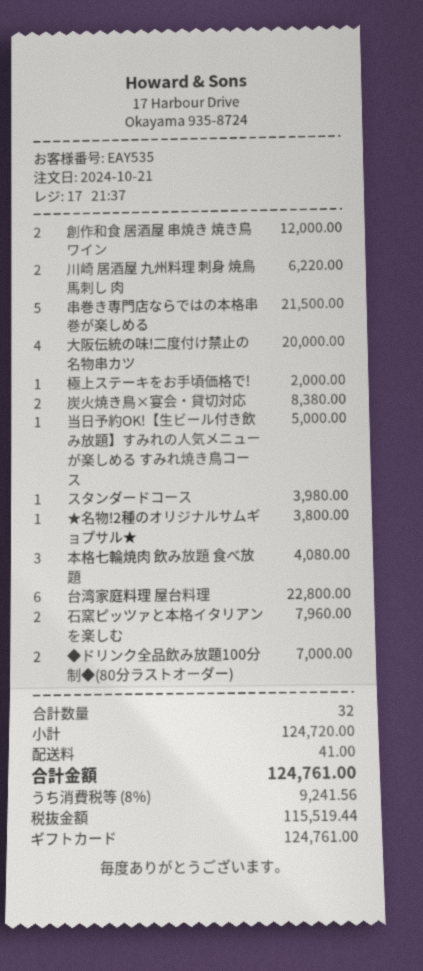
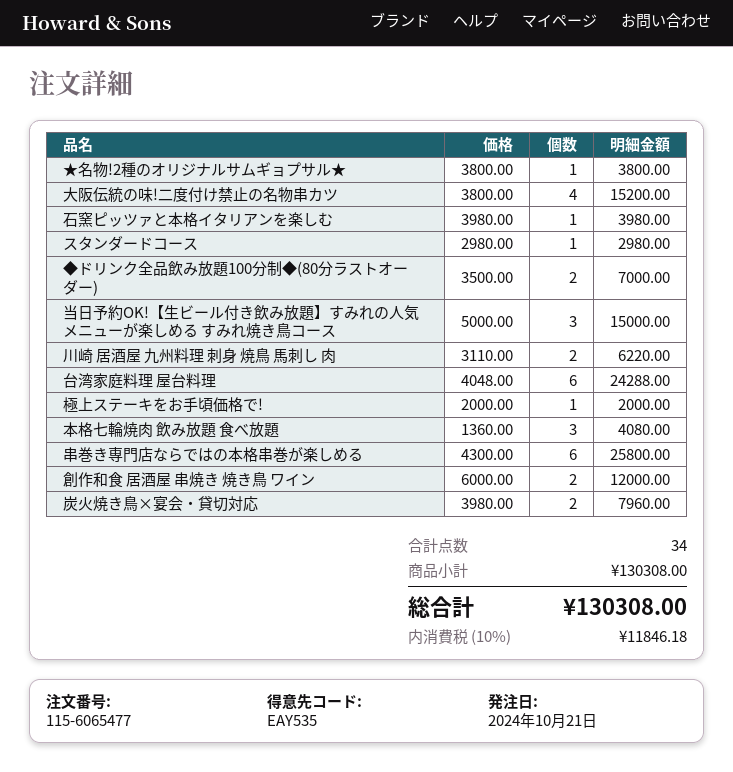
串巻き専門店ならではの本格串巻が楽しめる: 5 for 21500.00 -> 6 for 25800.00
大阪伝統の味!二度付け禁止の名物串カツ: 4 for 20000.00 -> 4 for 15200.00
炭火焼き鳥×宴会・貸切対応: 2 for 8380.00 -> 2 for 7960.00
当日予約OK!【生ビール付き飲み放題】すみれの人気メニューが楽しめる すみれ焼き鳥コース: 1 for 5000.00 -> 3 for 15000.00
スタンダードコース: 1 for 3980.00 -> 1 for 2980.00
台湾家庭料理 屋台料理: 6 for 22800.00 -> 6 for 24288.00
石窯ピッツァと本格イタリアンを楽しむ: 2 for 7960.00 -> 1 for 3980.00
total quantity: 32 -> 34
subtotal: 124720.00 -> 130308.00
shipping: 41.00 -> none
tax: 8% = 9241.56 -> 10% = 11846.18
total: 124761.00 -> 130308.00

